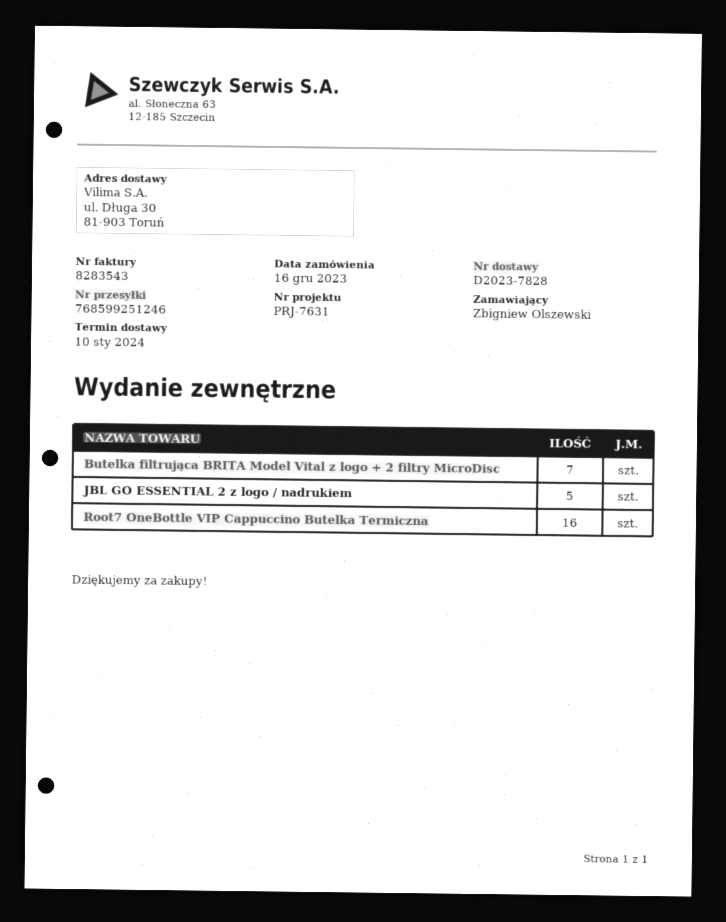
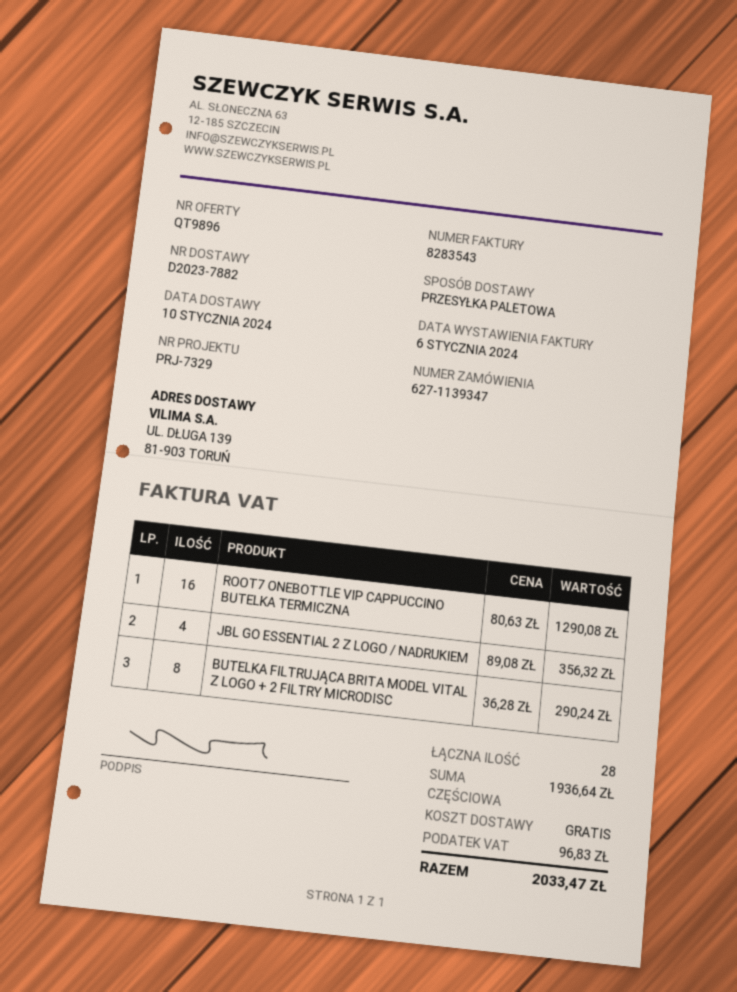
delivery note number: D2023-7828 -> D2023-7882
reference: PRJ-7631 -> PRJ-7329
ship to: ul. Długa 30, 81-903 Toruń -> UL. DŁUGA 139, 81-903 TORUŃ
Butelka filtrująca BRITA Model Vital z logo + 2 filtry MicroDisc: 7 -> 8
JBL GO ESSENTIAL 2 z logo / nadrukiem: 5 -> 4

